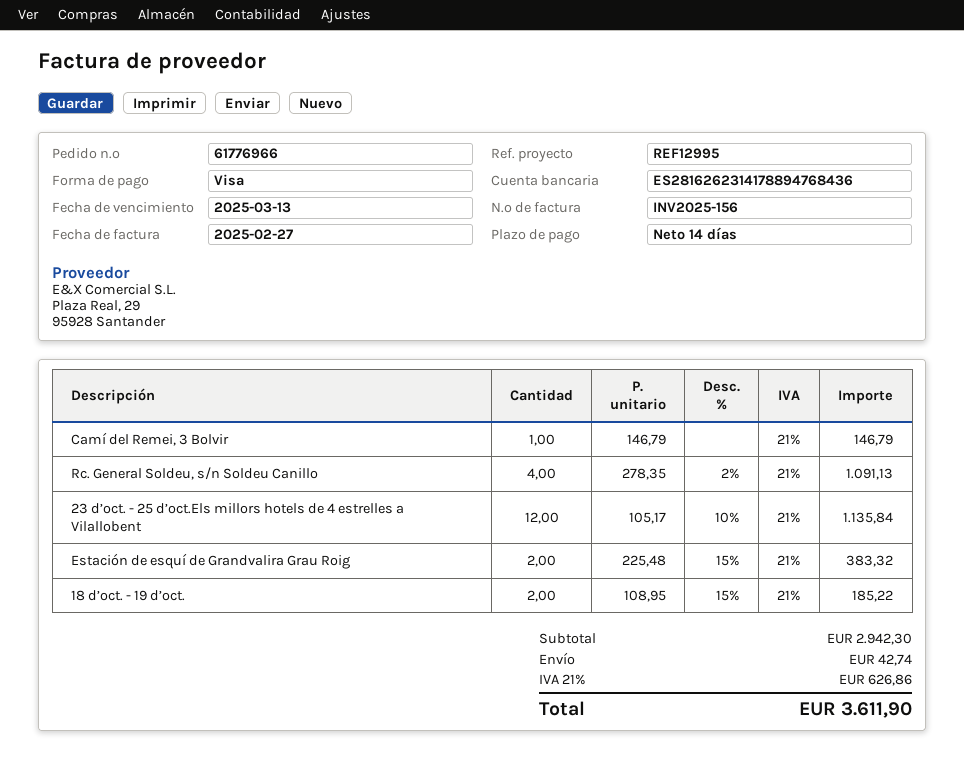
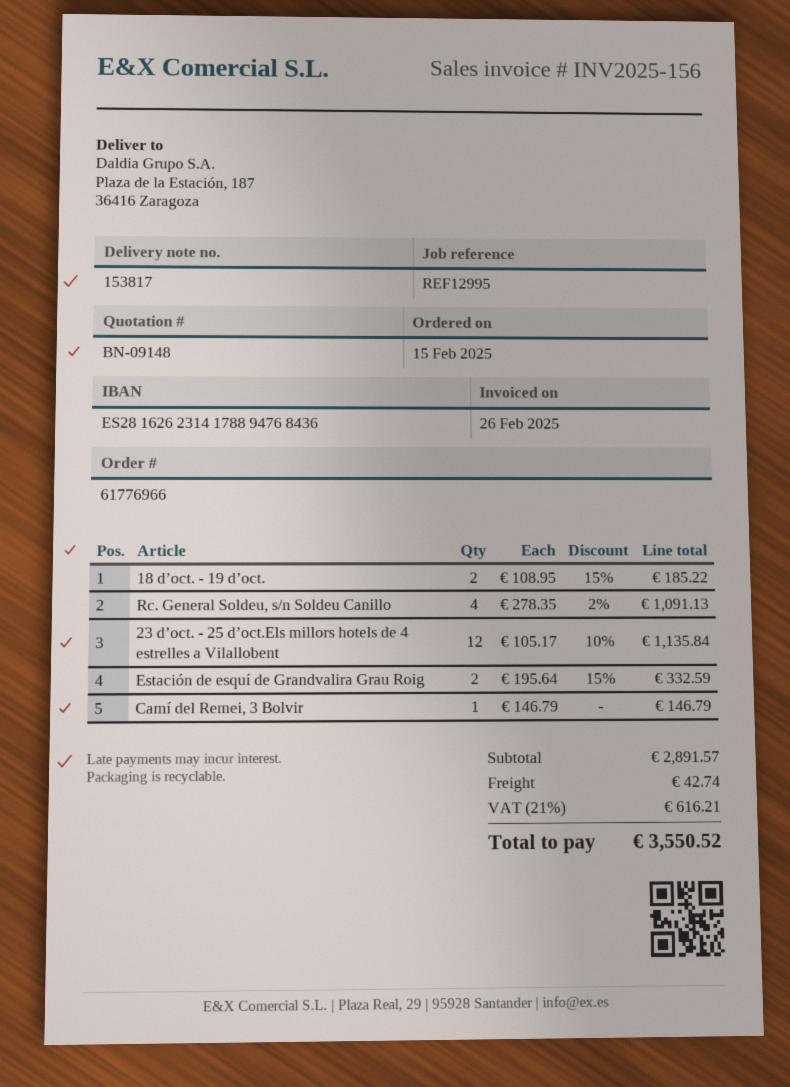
invoice date: 2025-02-27 -> 2025-02-26
Estación de esquí de Grandvalira Grau Roig: 2 x 225.48 - 15% = 383.32 -> 2 x 195.64 - 15% = 332.59
subtotal: 2942.30 -> 2891.57
tax: 21% = 626.86 -> 21% = 616.21
total: 3611.90 -> 3550.52

